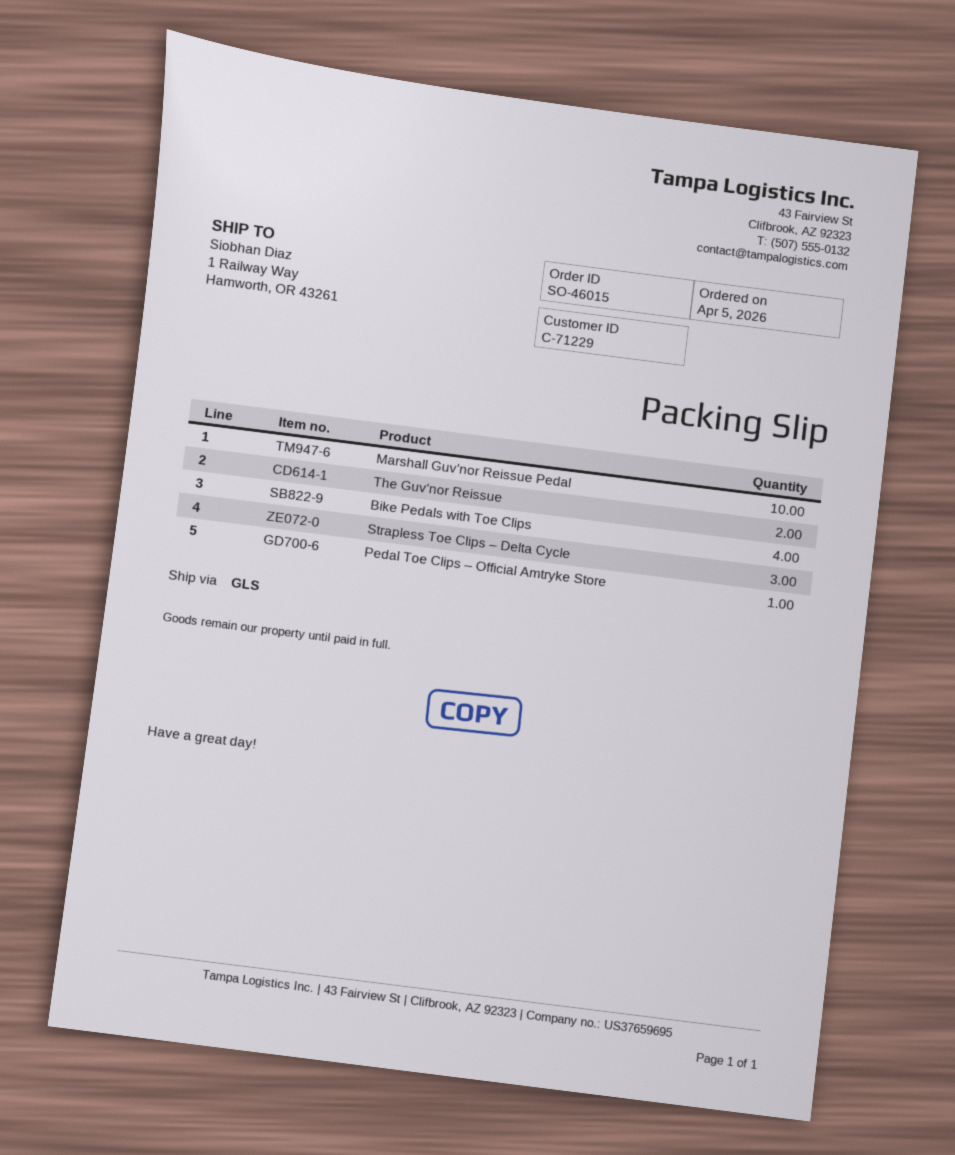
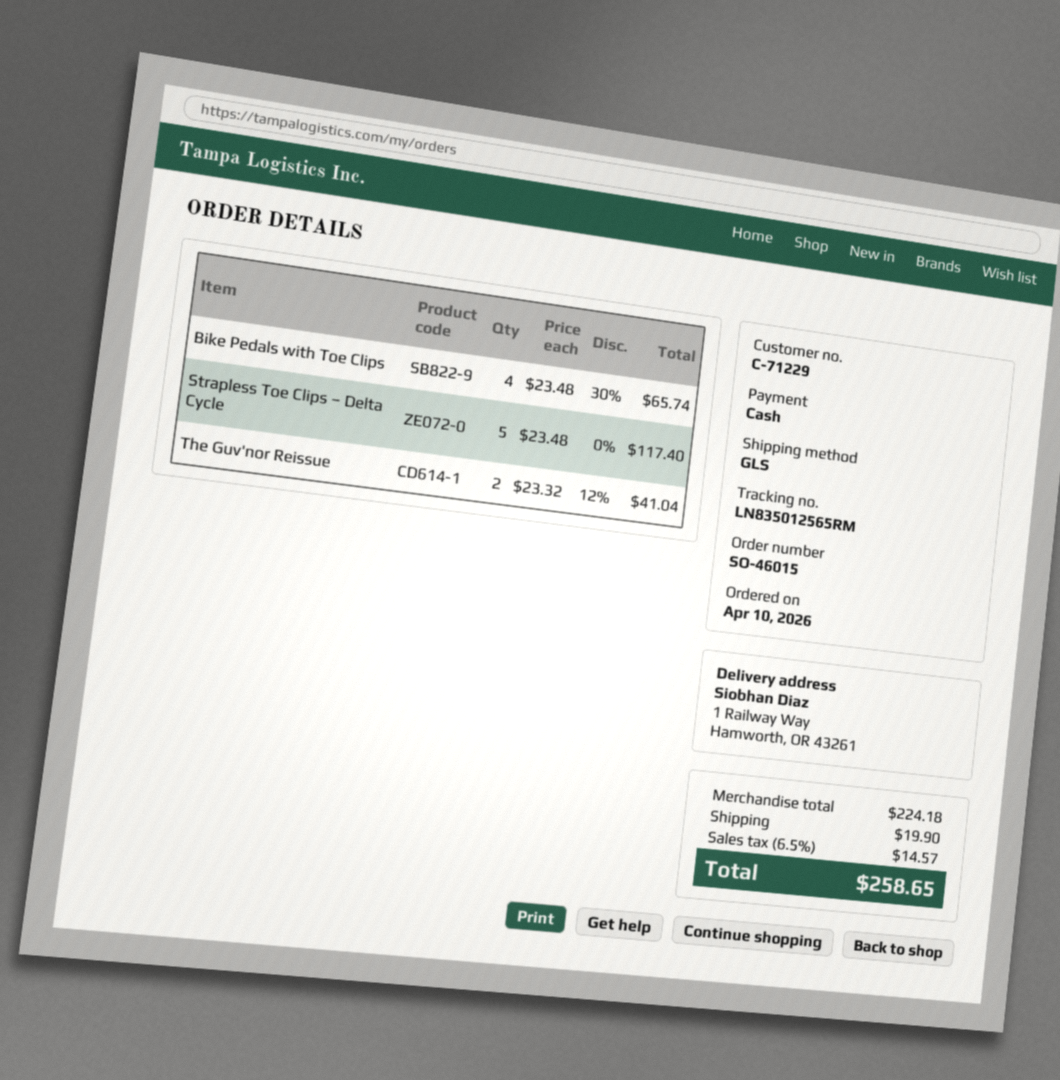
order date: 2026-04-05 -> 2026-04-10
Marshall Guv'nor Reissue Pedal: 10 -> none
Strapless Toe Clips – Delta Cycle: 3 -> 5
Pedal Toe Clips – Official Amtryke Store: 1 -> none

